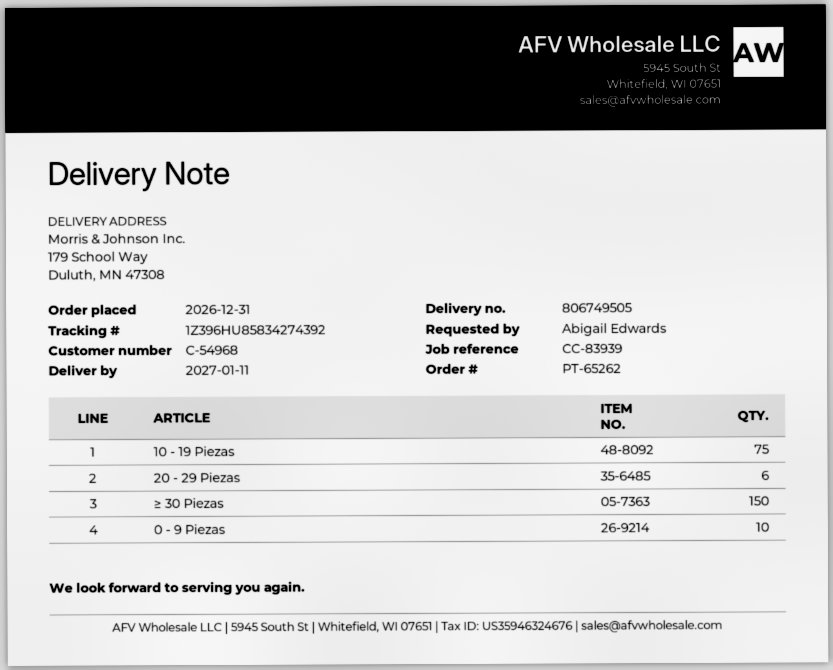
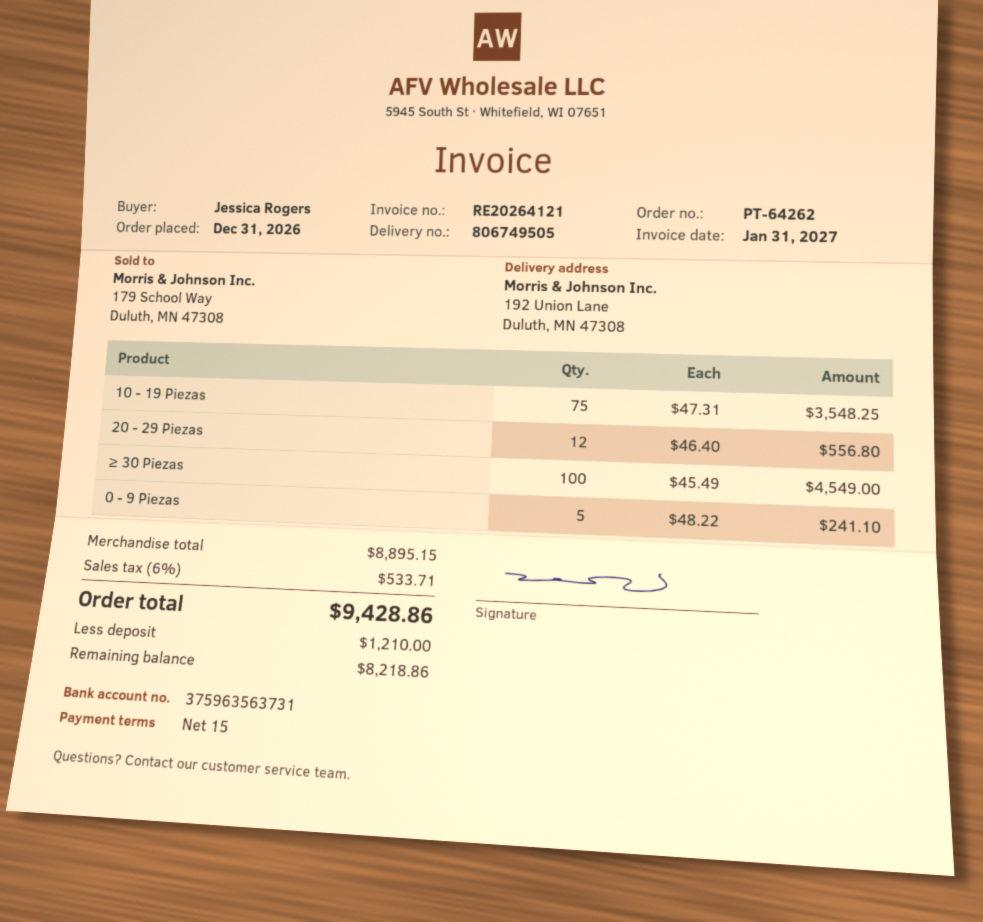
order number: PT-65262 -> PT-64262
ordered by: Abigail Edwards -> Jessica Rogers
ship to: 179 School Way, Duluth, MN 47308 -> 192 Union Lane, Duluth, MN 47308
20 - 29 Piezas: 6 -> 12
≥ 30 Piezas: 150 -> 100
0 - 9 Piezas: 10 -> 5

